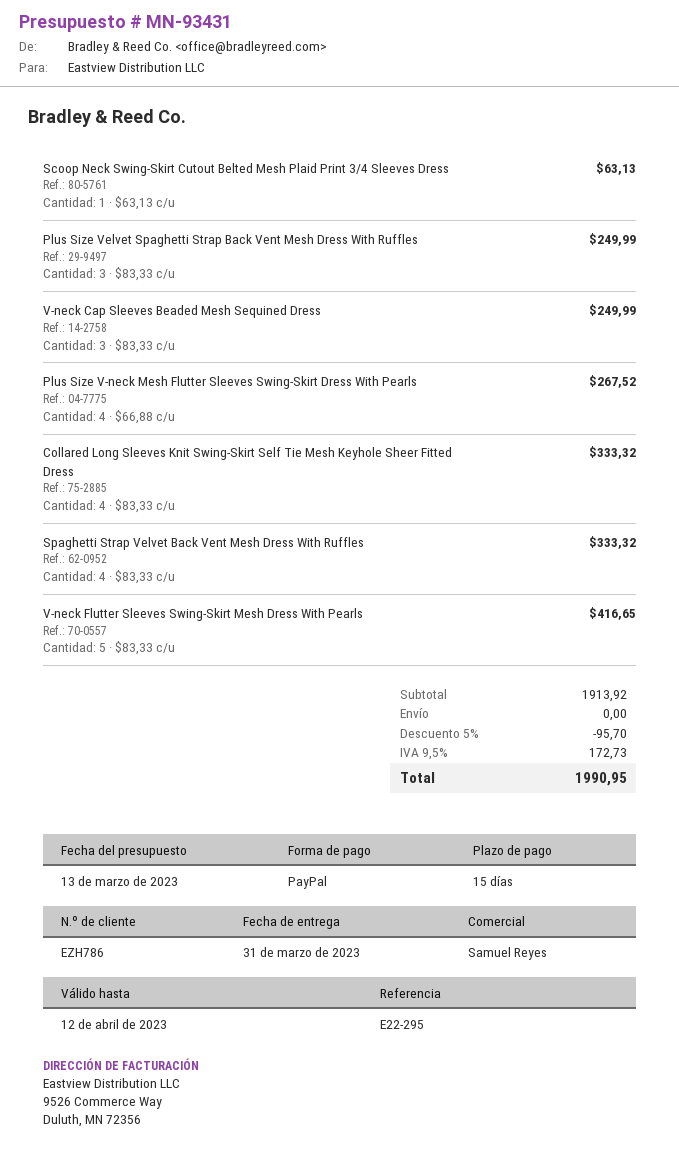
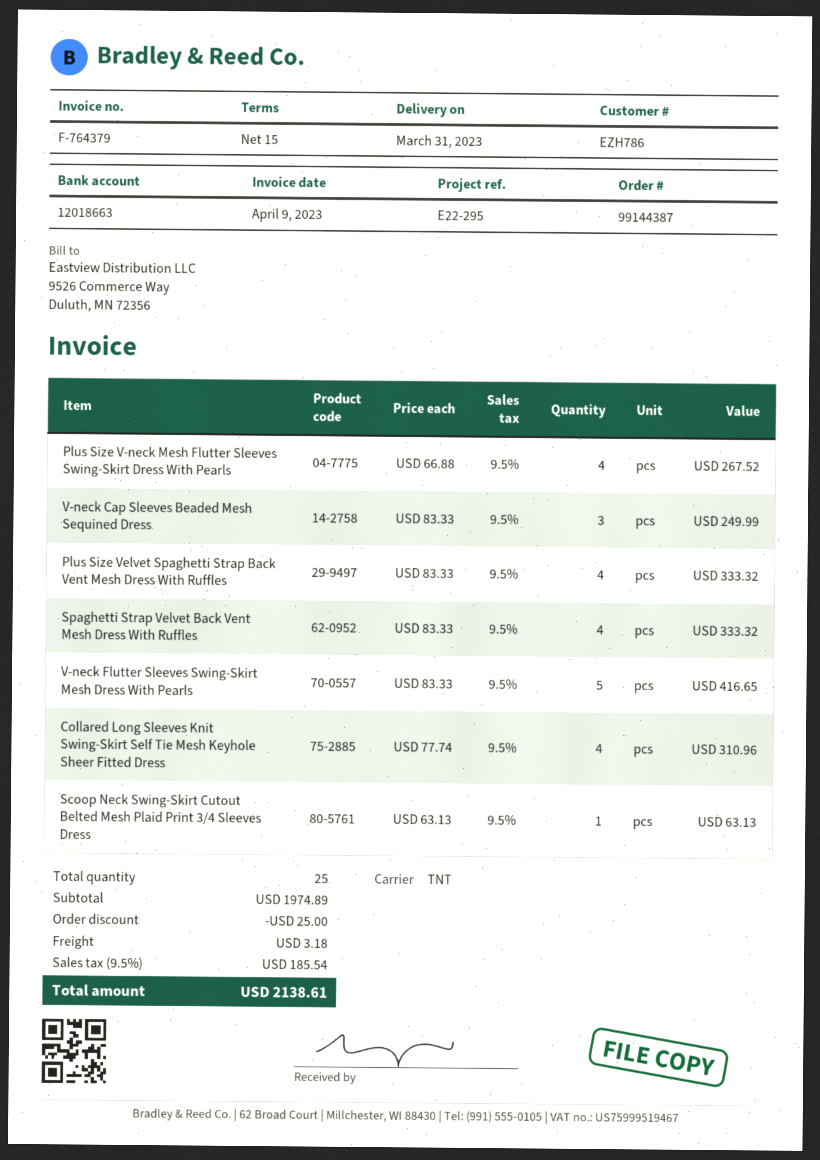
Plus Size Velvet Spaghetti Strap Back Vent Mesh Dress With Ruffles: 3 x 83.33 = 249.99 -> 4 x 83.33 = 333.32
Collared Long Sleeves Knit Swing-Skirt Self Tie Mesh Keyhole Sheer Fitted Dress: 4 x 83.33 = 333.32 -> 4 x 77.74 = 310.96
subtotal: 1913.92 -> 1974.89
discount: 95.70 -> 25.00
shipping: 0.00 -> 3.18
tax: 9.5% = 172.73 -> 9.5% = 185.54
total: 1990.95 -> 2138.61

